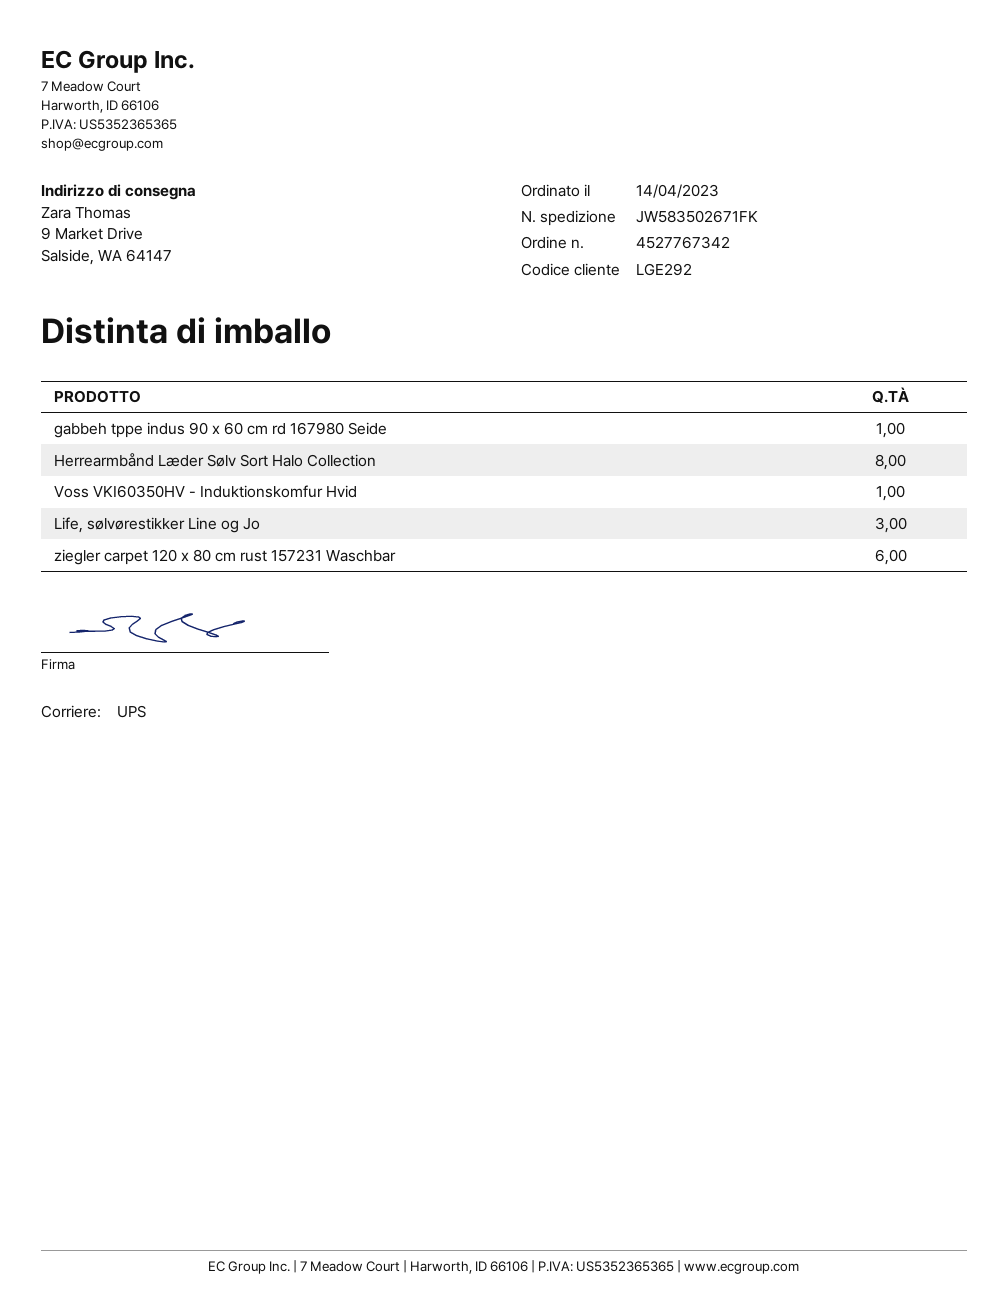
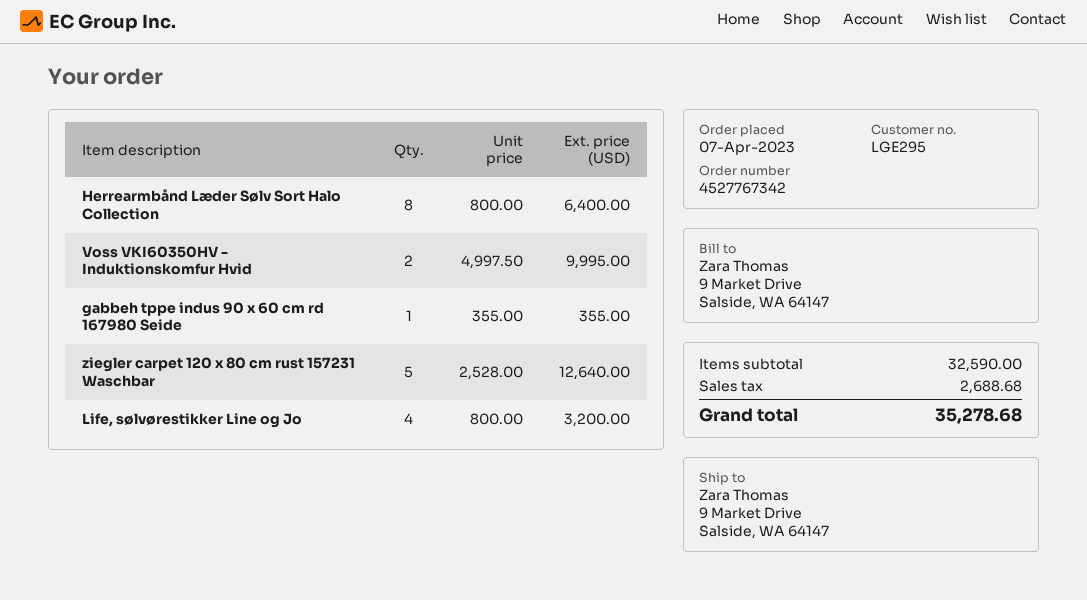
order date: 2023-04-14 -> 2023-04-07
customer number: LGE292 -> LGE295
Voss VKI60350HV - Induktionskomfur Hvid: 1 -> 2
Life, sølvørestikker Line og Jo: 3 -> 4
ziegler carpet 120 x 80 cm rust 157231 Waschbar: 6 -> 5

